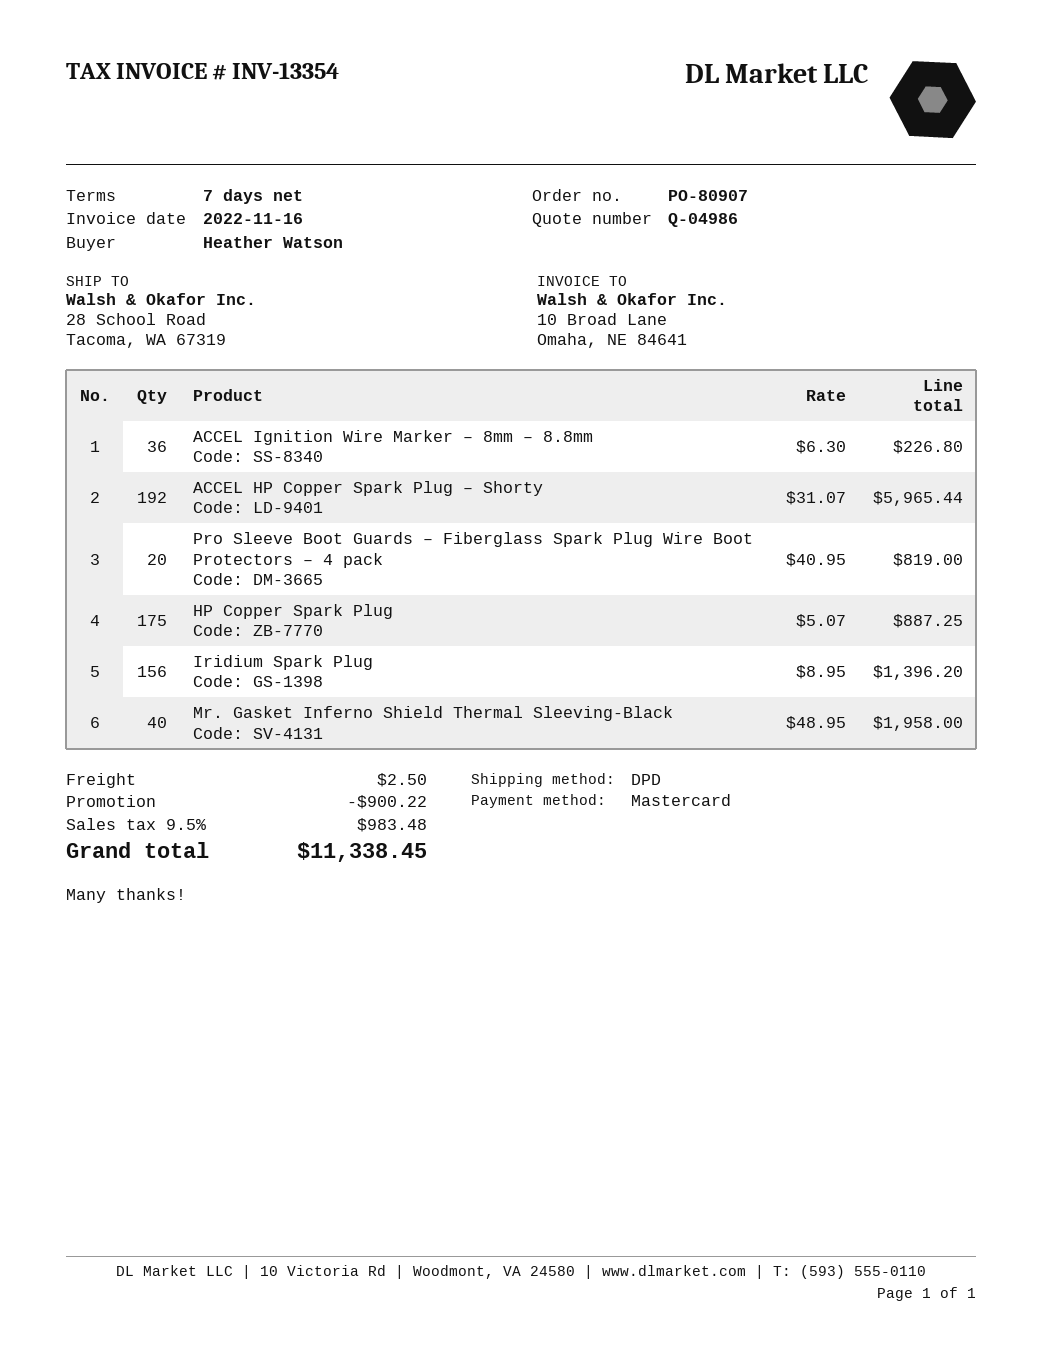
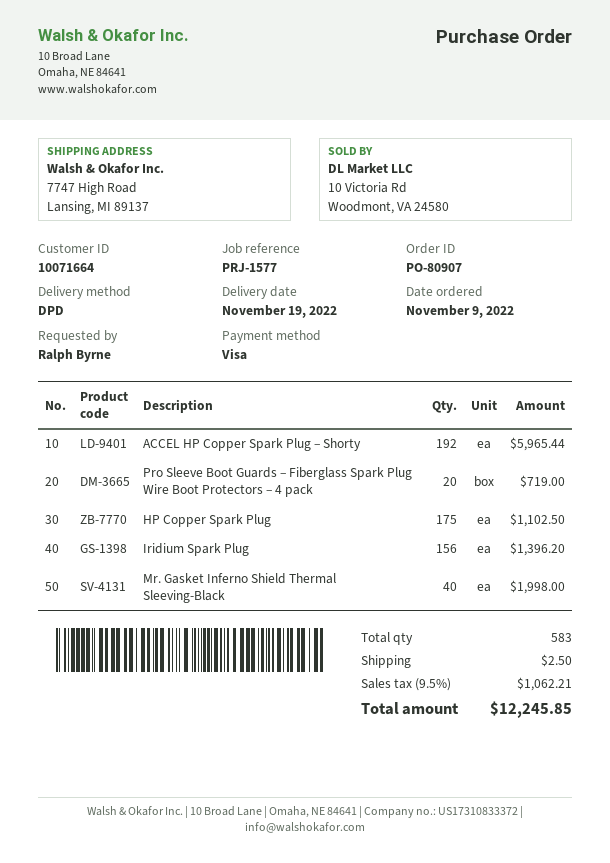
ordered by: Heather Watson -> Ralph Byrne
payment method: Mastercard -> Visa
ship to: 28 School Road, Tacoma, WA 67319 -> 7747 High Road, Lansing, MI 89137
ACCEL Ignition Wire Marker – 8mm – 8.8mm: 36 for 226.80 -> none
Pro Sleeve Boot Guards – Fiberglass Spark Plug Wire Boot Protectors – 4 pack: 20 for 819.00 -> 20 for 719.00
HP Copper Spark Plug: 175 for 887.25 -> 175 for 1102.50
Mr. Gasket Inferno Shield Thermal Sleeving-Black: 40 for 1958.00 -> 40 for 1998.00
discount: 900.22 -> none
tax: 9.5% = 983.48 -> 9.5% = 1062.21
total: 11338.45 -> 12245.85

